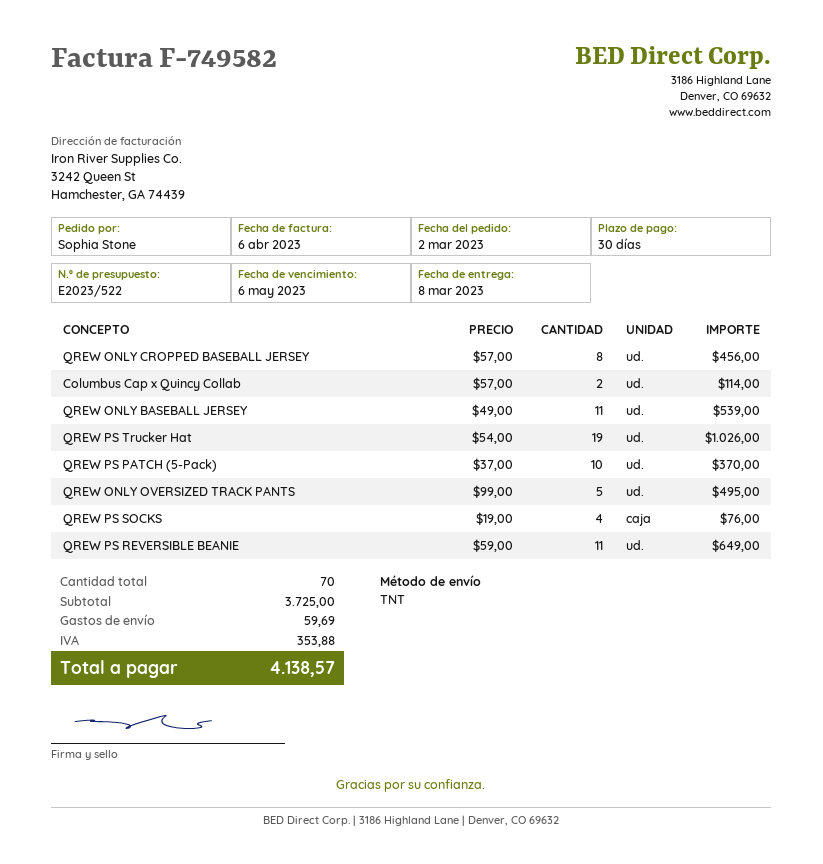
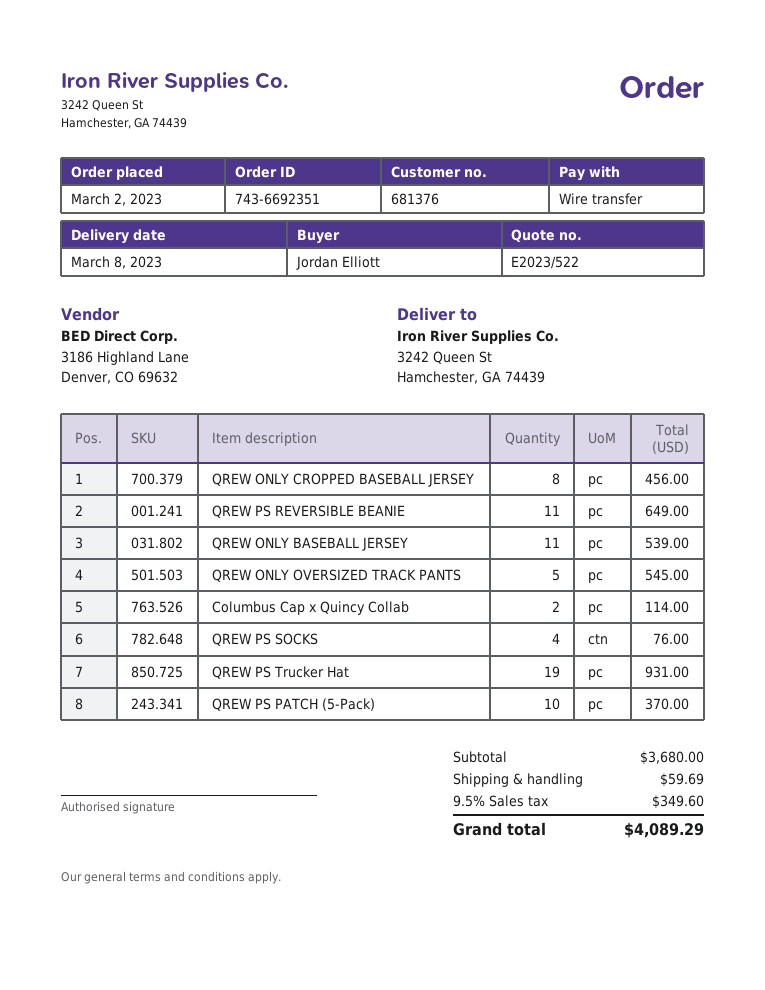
ordered by: Sophia Stone -> Jordan Elliott
QREW PS Trucker Hat: 19 for 1026.00 -> 19 for 931.00
QREW ONLY OVERSIZED TRACK PANTS: 5 for 495.00 -> 5 for 545.00
subtotal: 3725.00 -> 3680.00
tax: 353.88 -> 349.60
total: 4138.57 -> 4089.29

